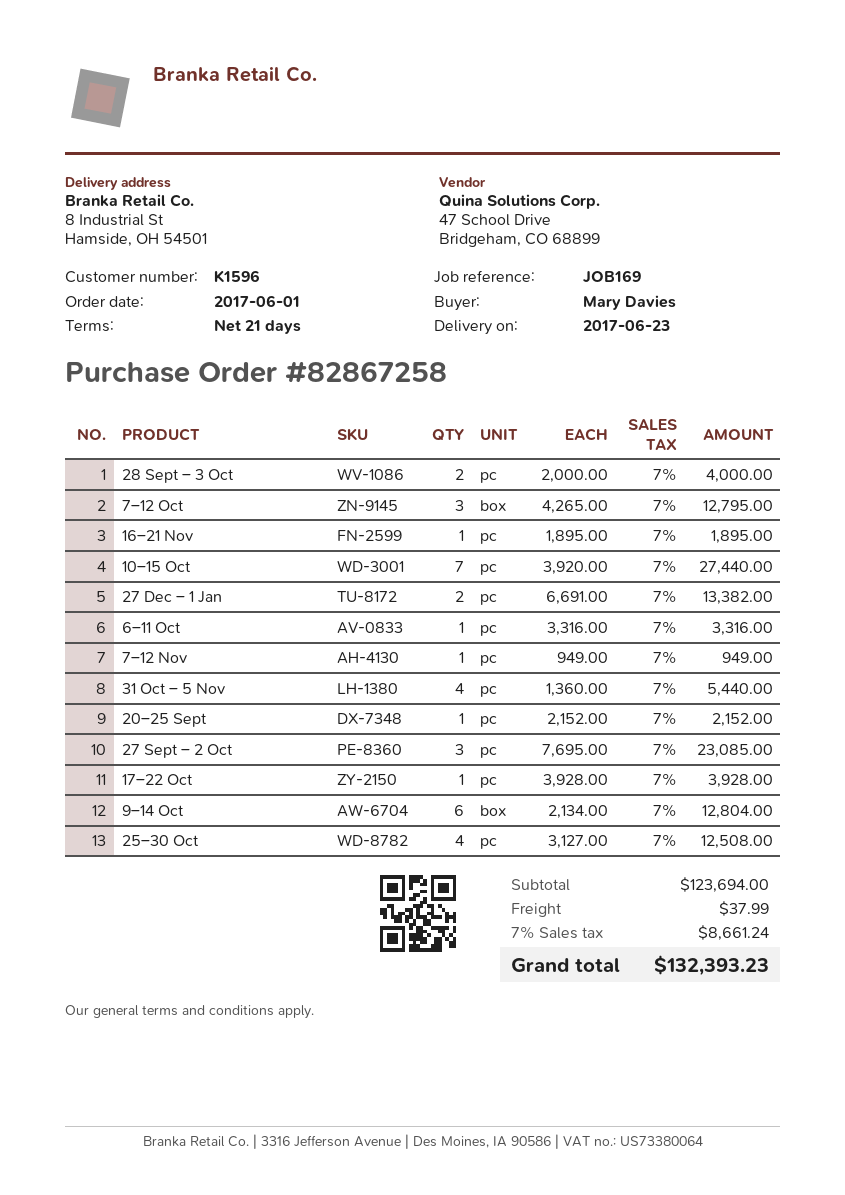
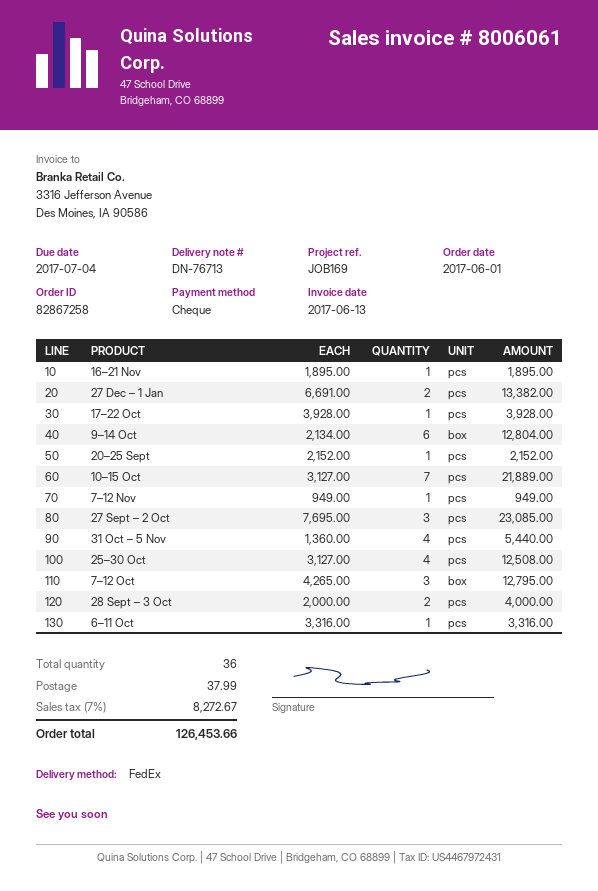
10–15 Oct: 7 x 3920.00 = 27440.00 -> 7 x 3127.00 = 21889.00
tax: 7% = 8661.24 -> 7% = 8272.67
total: 132393.23 -> 126453.66

